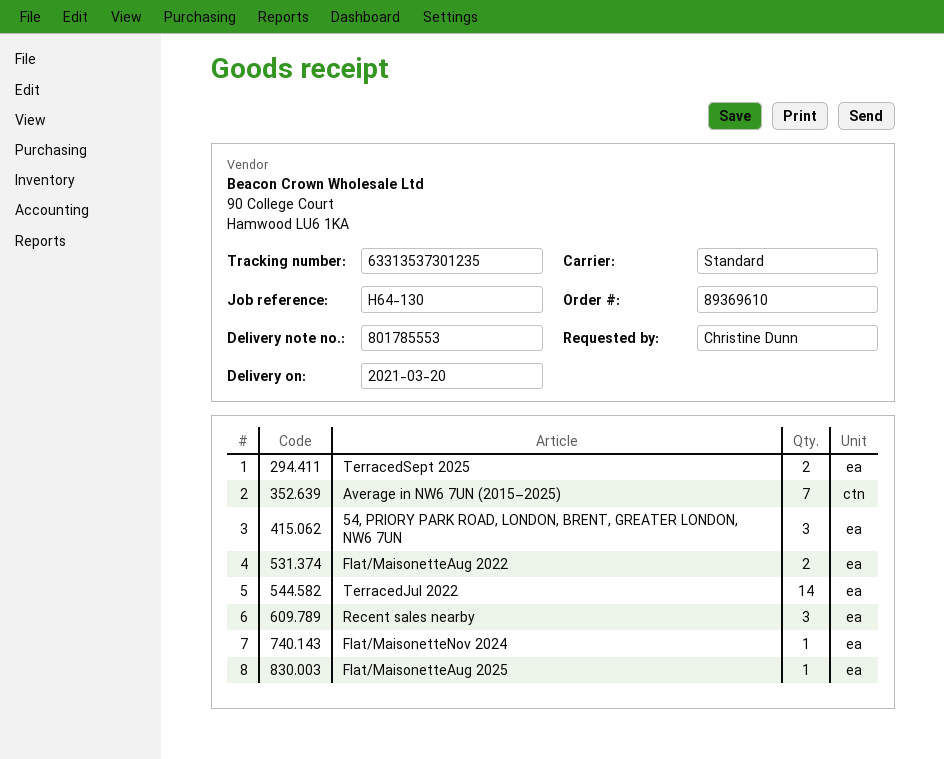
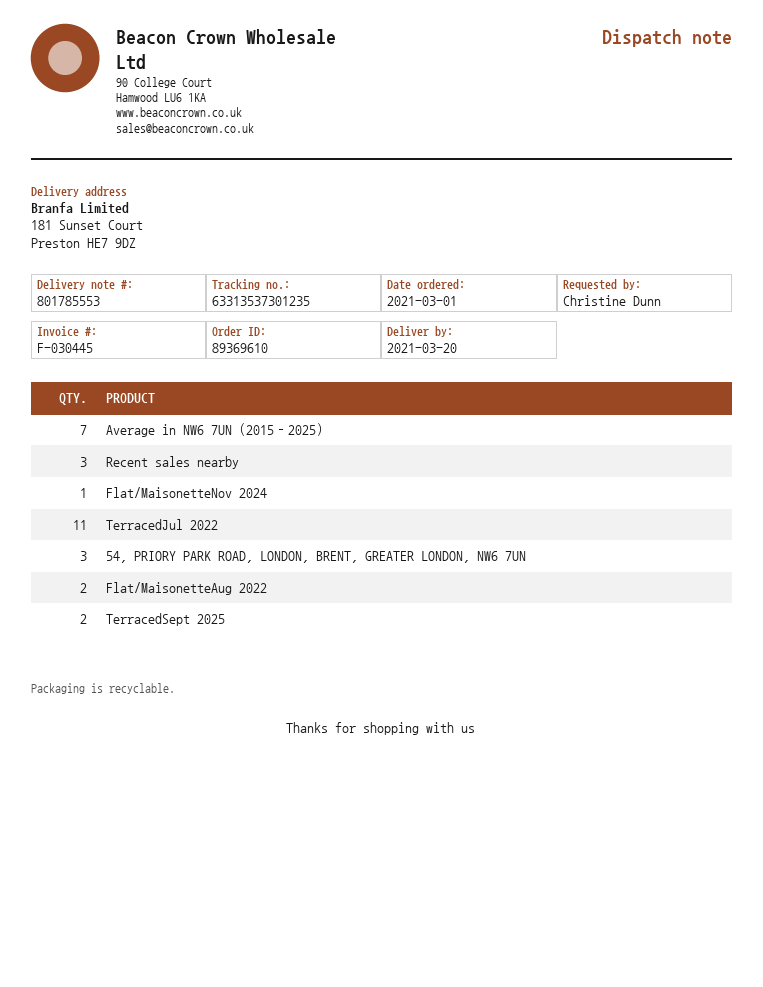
TerracedJul 2022: 14 -> 11
Flat/MaisonetteAug 2025: 1 -> none

